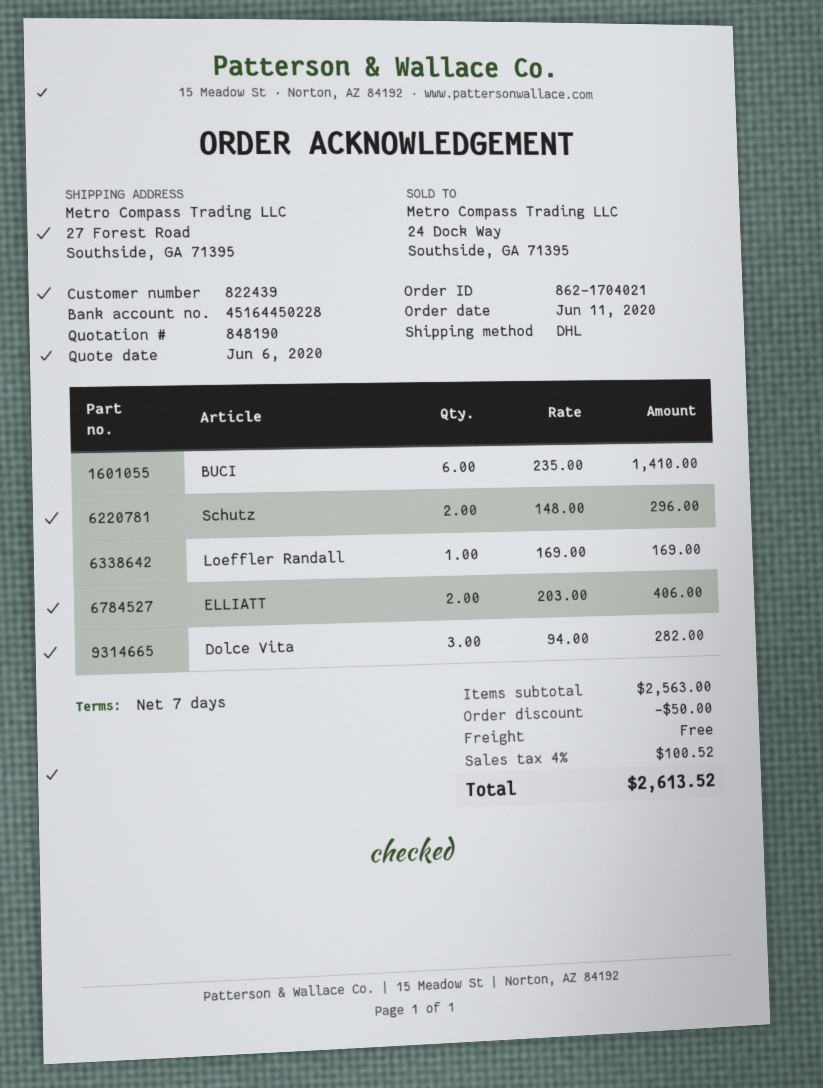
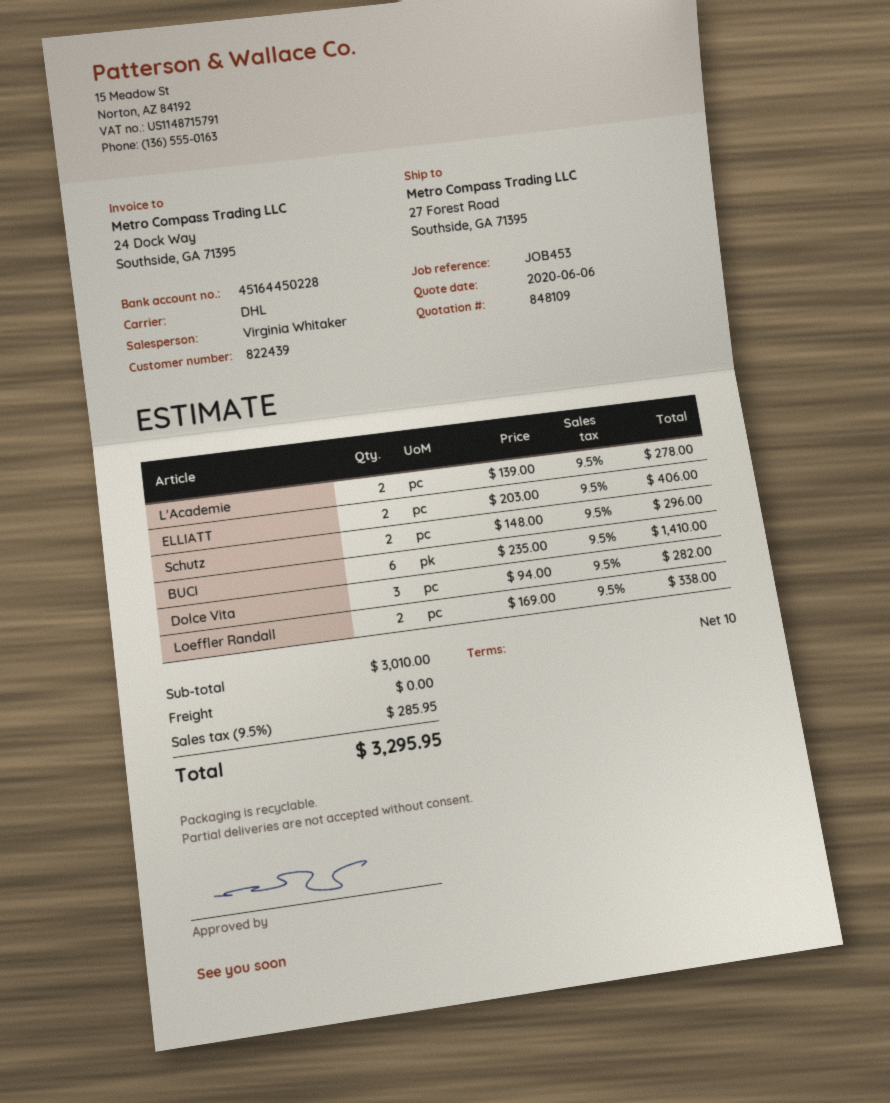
quote number: 848190 -> 848109
payment terms: 7 days -> 10 days
Loeffler Randall: 1 x 169.00 = 169.00 -> 2 x 169.00 = 338.00
L'Academie: none -> 2 x 139.00 = 278.00
subtotal: 2563.00 -> 3010.00
discount: 50.00 -> none
tax: 4% = 100.52 -> 9.5% = 285.95
total: 2613.52 -> 3295.95

